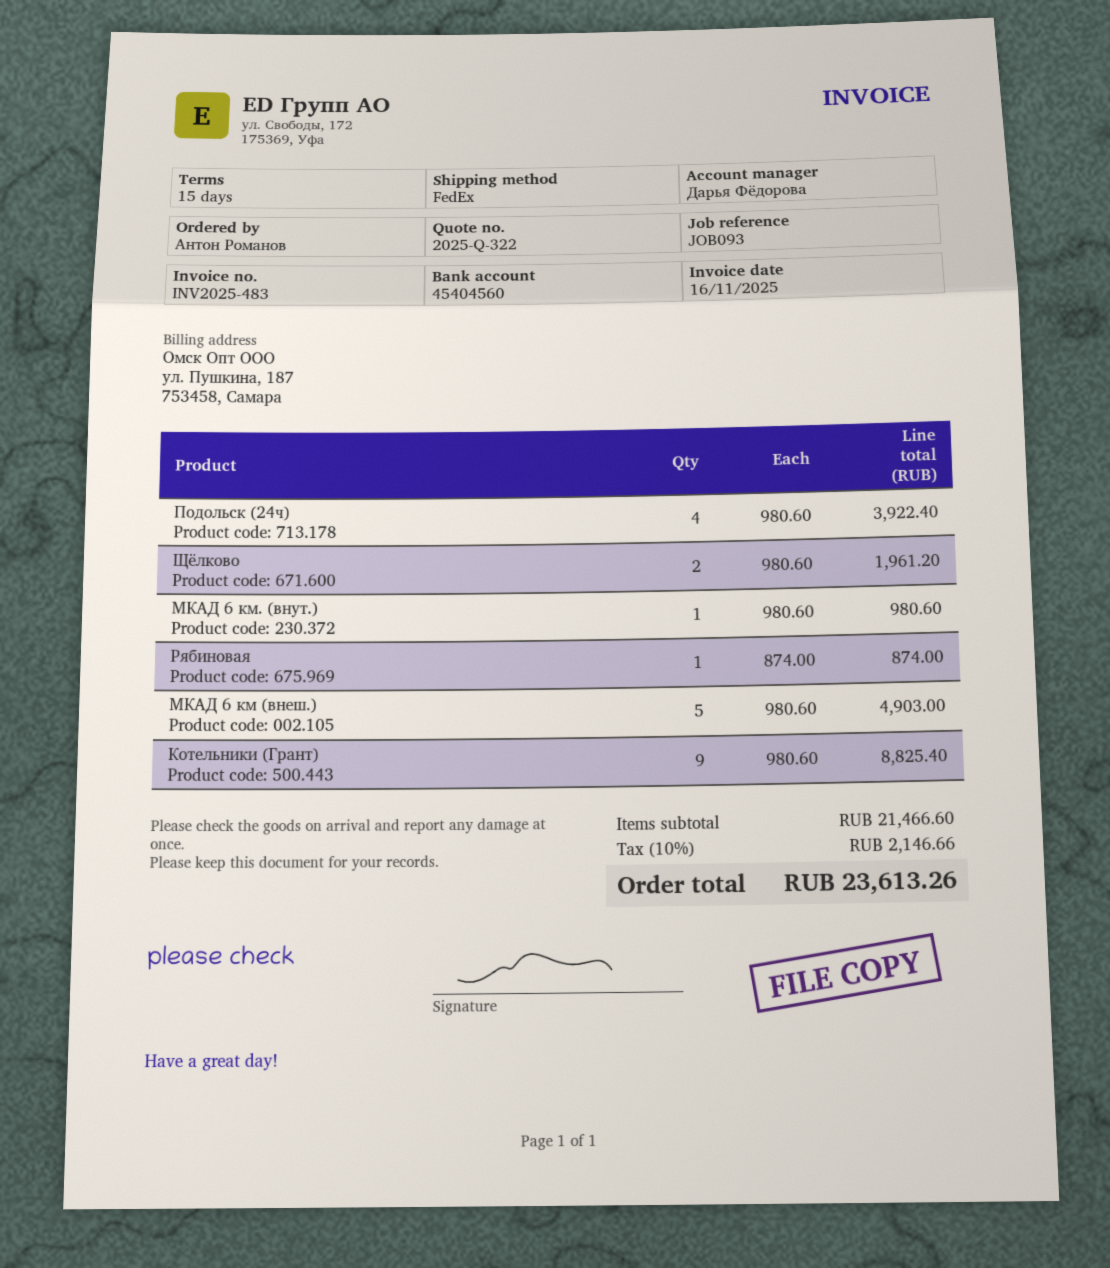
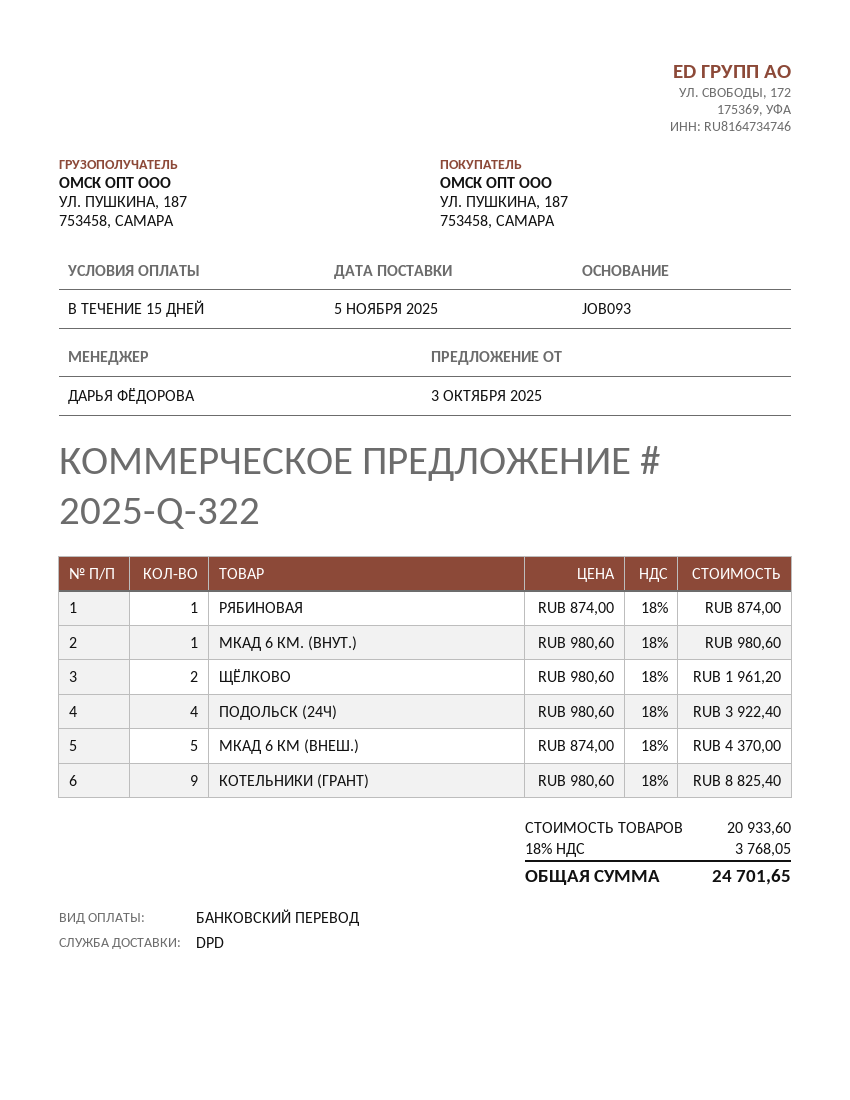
shipping method: FedEx -> DPD
МКАД 6 км (внеш.): 5 x 980.60 = 4903.00 -> 5 x 874.00 = 4370.00
subtotal: 21466.60 -> 20933.60
tax: 10% = 2146.66 -> 18% = 3768.05
total: 23613.26 -> 24701.65

